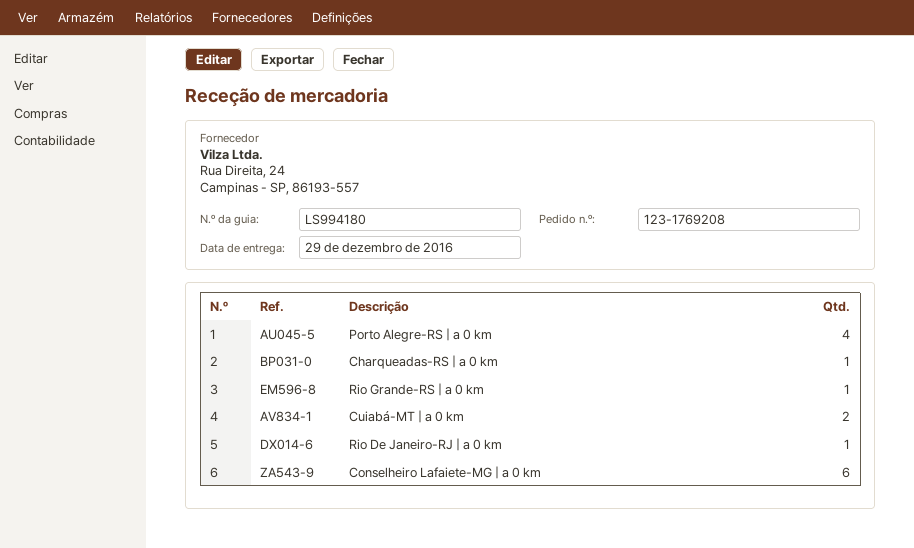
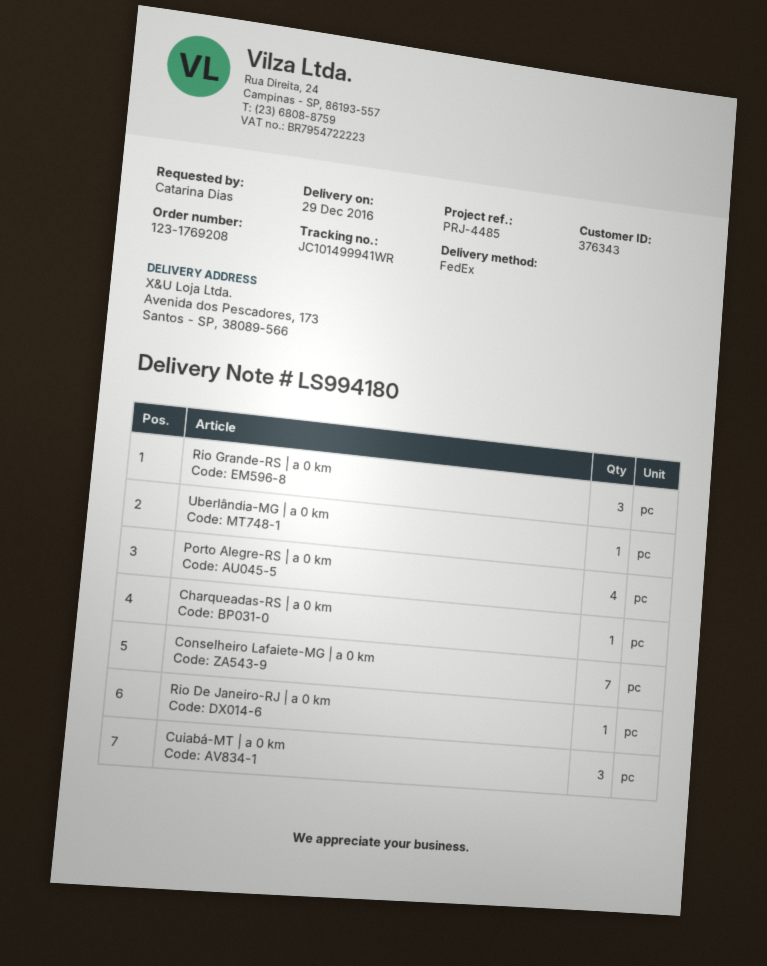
Rio Grande-RS | a 0 km: 1 -> 3
Cuiabá-MT | a 0 km: 2 -> 3
Conselheiro Lafaiete-MG | a 0 km: 6 -> 7
Uberlândia-MG | a 0 km: none -> 1

